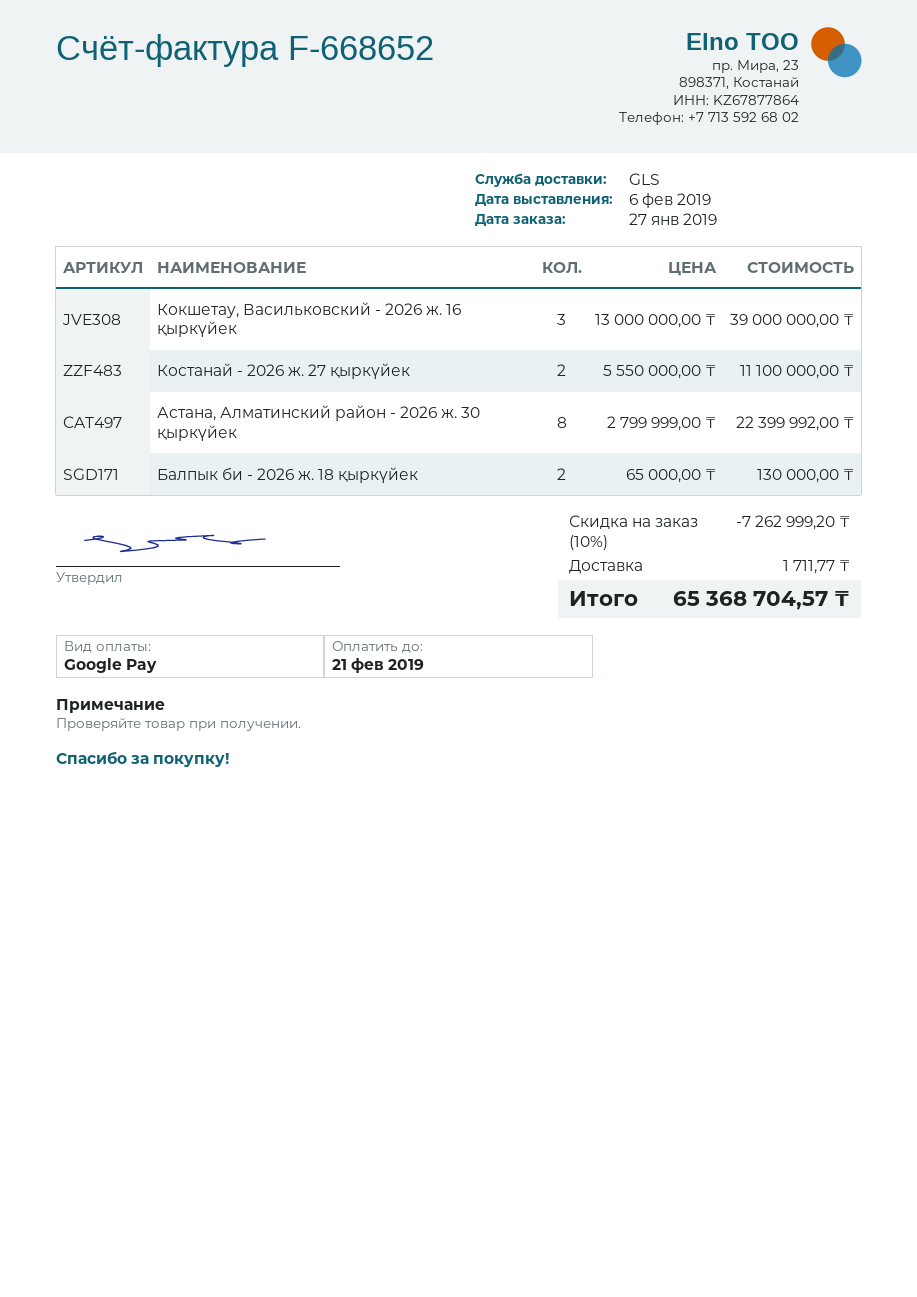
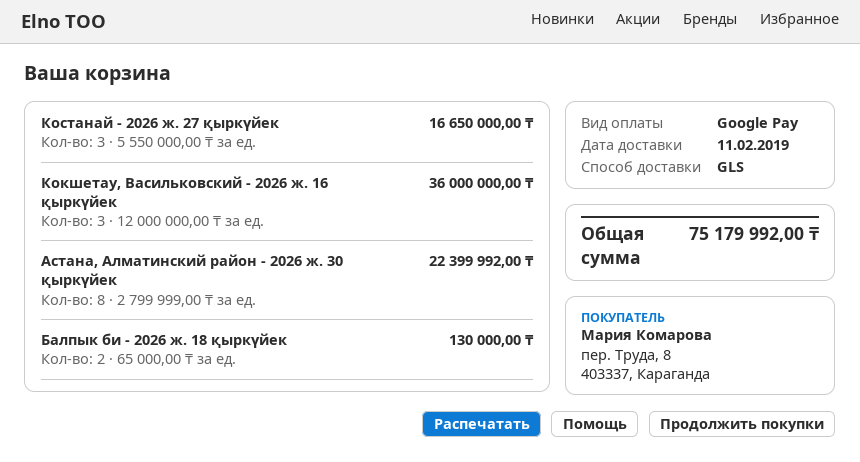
Кокшетау, Васильковский - 2026 ж. 16 қыркүйек: 3 x 13000000.00 = 39000000.00 -> 3 x 12000000.00 = 36000000.00
Костанай - 2026 ж. 27 қыркүйек: 2 x 5550000.00 = 11100000.00 -> 3 x 5550000.00 = 16650000.00
discount: 10% = 7262999.20 -> none
shipping: 1711.77 -> none
total: 65368704.57 -> 75179992.00

